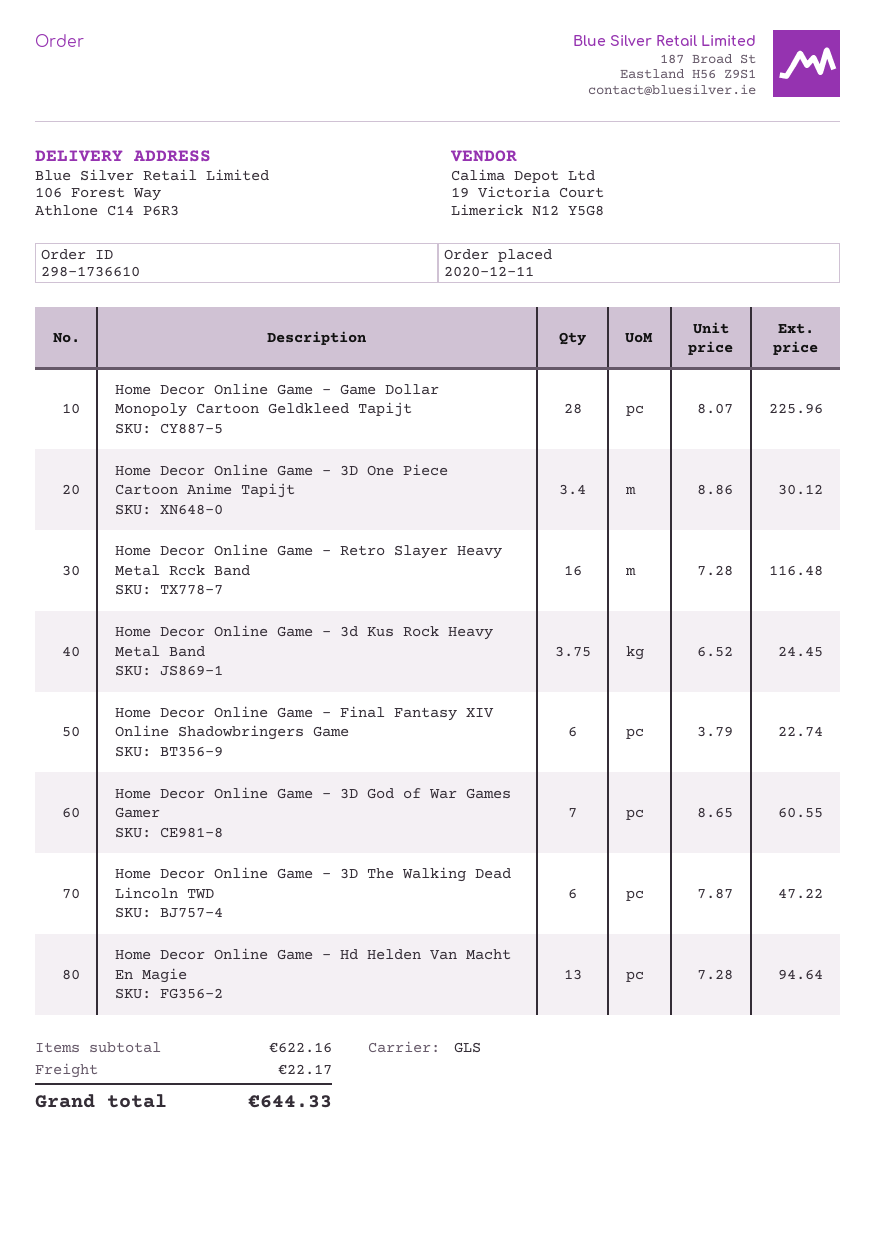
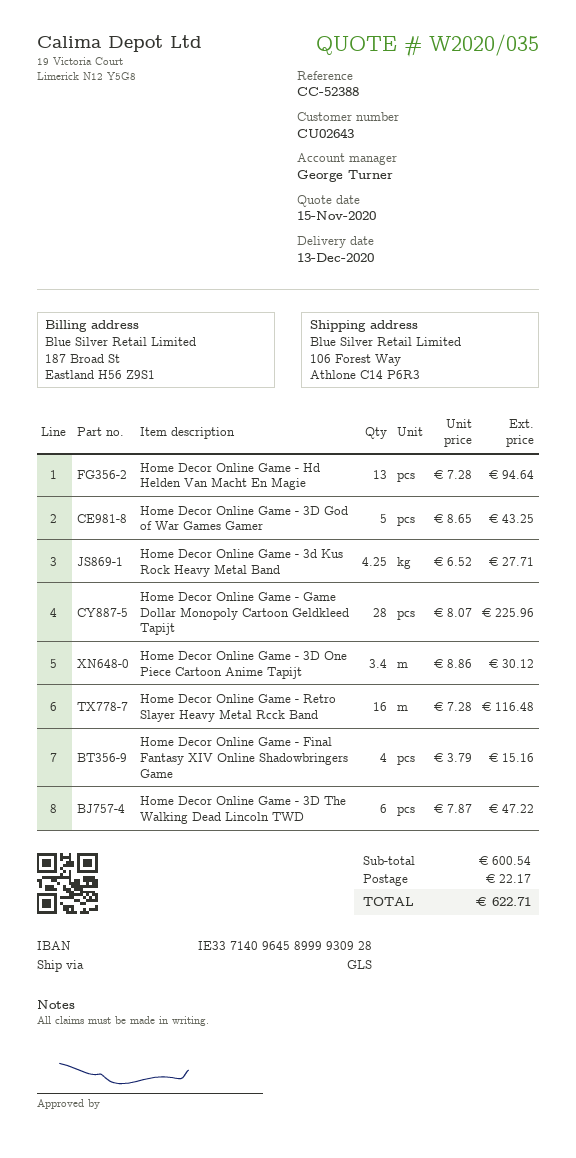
Home Decor Online Game - 3d Kus Rock Heavy Metal Band: 3.75 x 6.52 = 24.45 -> 4.25 x 6.52 = 27.71
Home Decor Online Game - Final Fantasy XIV Online Shadowbringers Game: 6 x 3.79 = 22.74 -> 4 x 3.79 = 15.16
Home Decor Online Game - 3D God of War Games Gamer: 7 x 8.65 = 60.55 -> 5 x 8.65 = 43.25
subtotal: 622.16 -> 600.54
total: 644.33 -> 622.71

